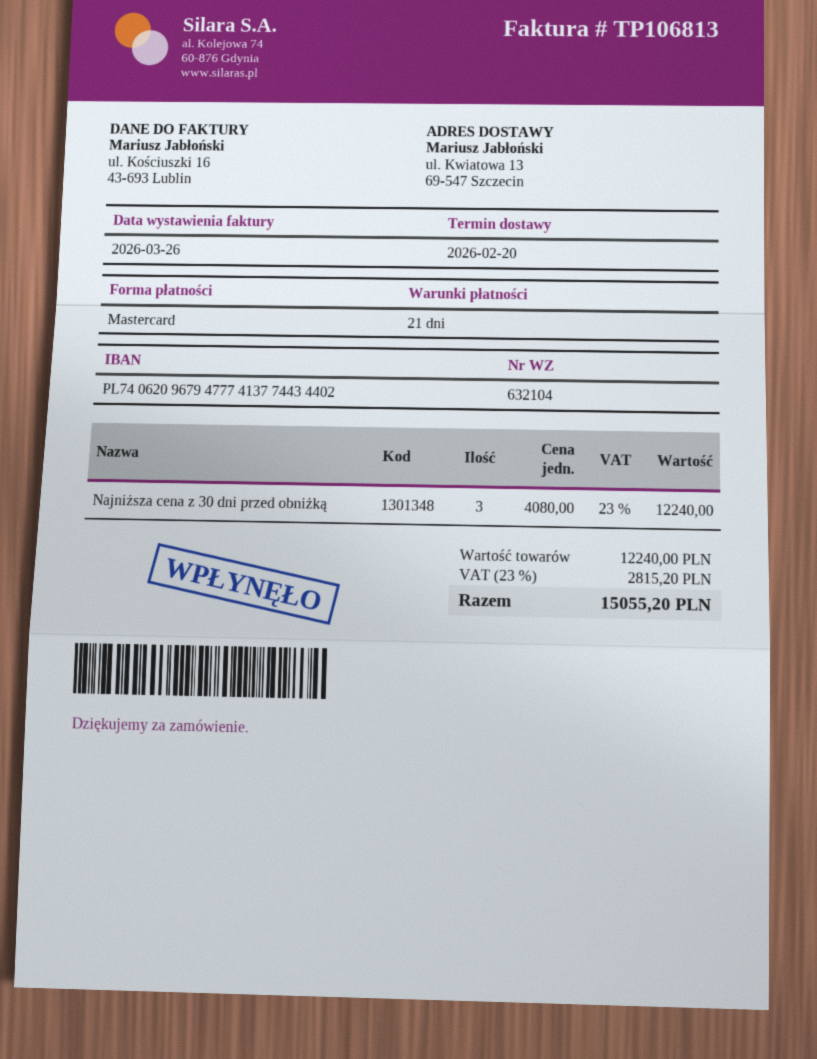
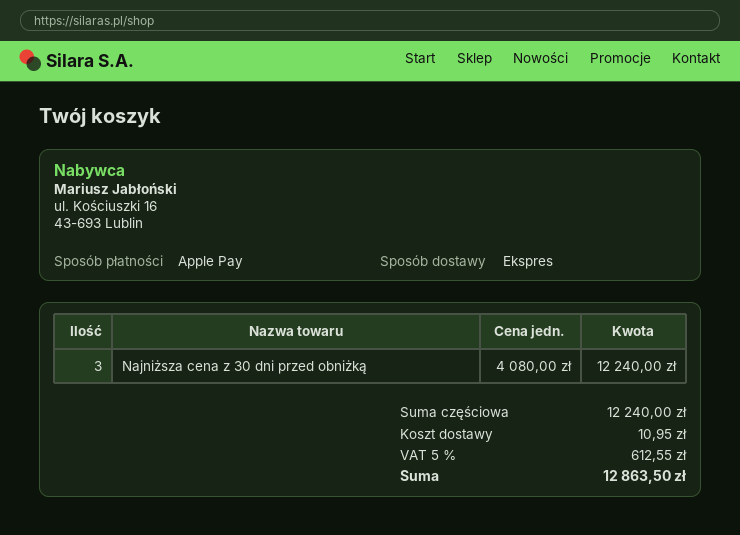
payment method: Mastercard -> Apple Pay
shipping: none -> 10.95
tax: 23% = 2815.20 -> 5% = 612.55
total: 15055.20 -> 12863.50

